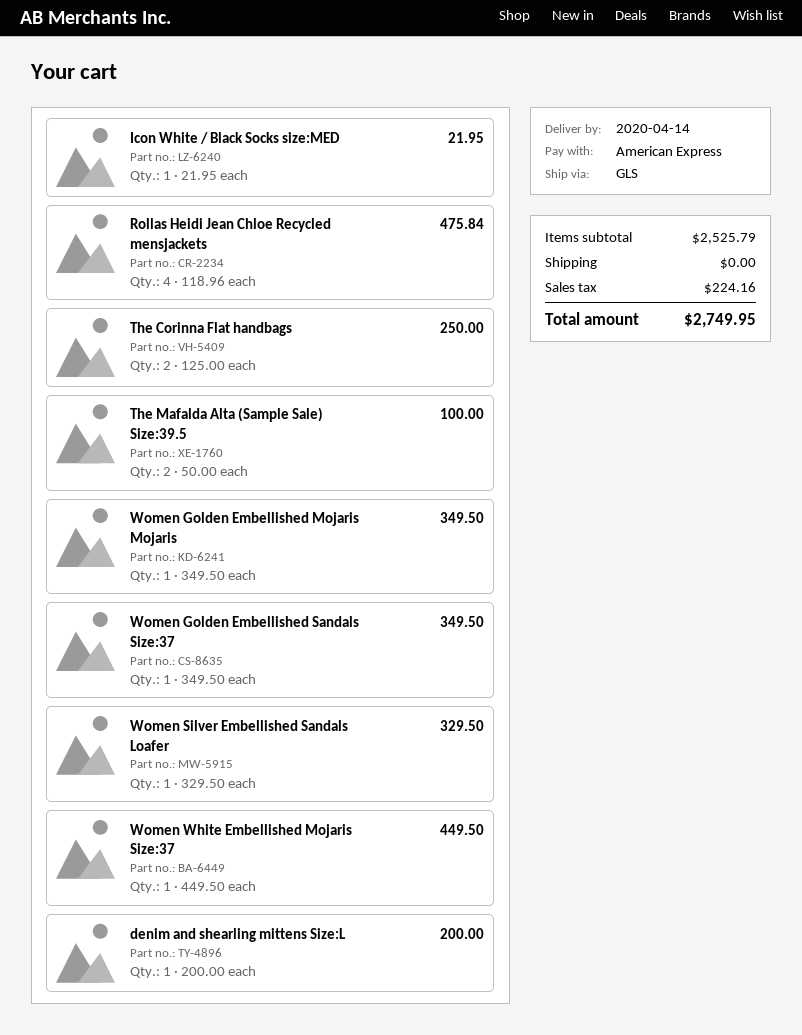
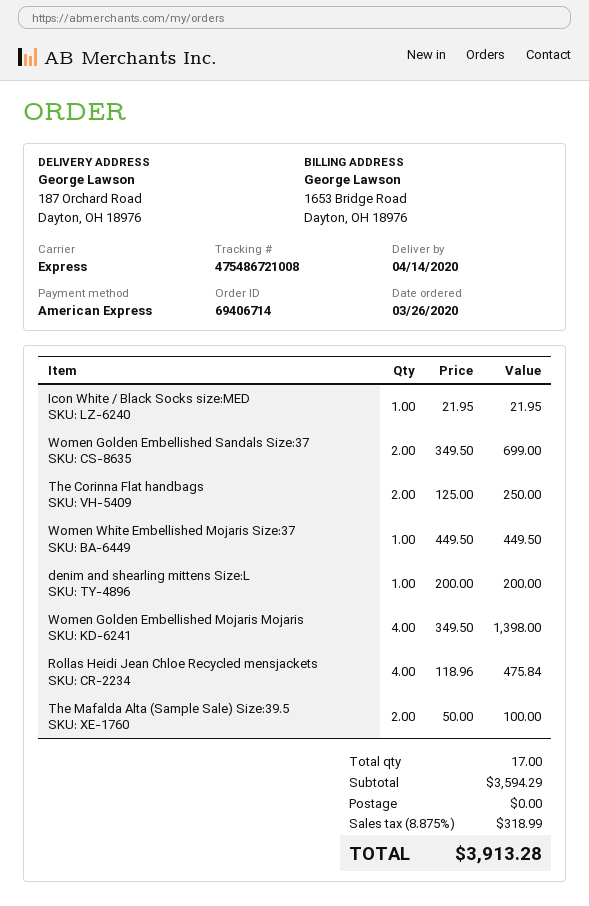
shipping method: GLS -> express
Women Golden Embellished Mojaris Mojaris: 1 x 349.50 = 349.50 -> 4 x 349.50 = 1398.00
Women Golden Embellished Sandals Size:37: 1 x 349.50 = 349.50 -> 2 x 349.50 = 699.00
Women Silver Embellished Sandals Loafer: 1 x 329.50 = 329.50 -> none
subtotal: 2525.79 -> 3594.29
tax: 224.16 -> 318.99
total: 2749.95 -> 3913.28

